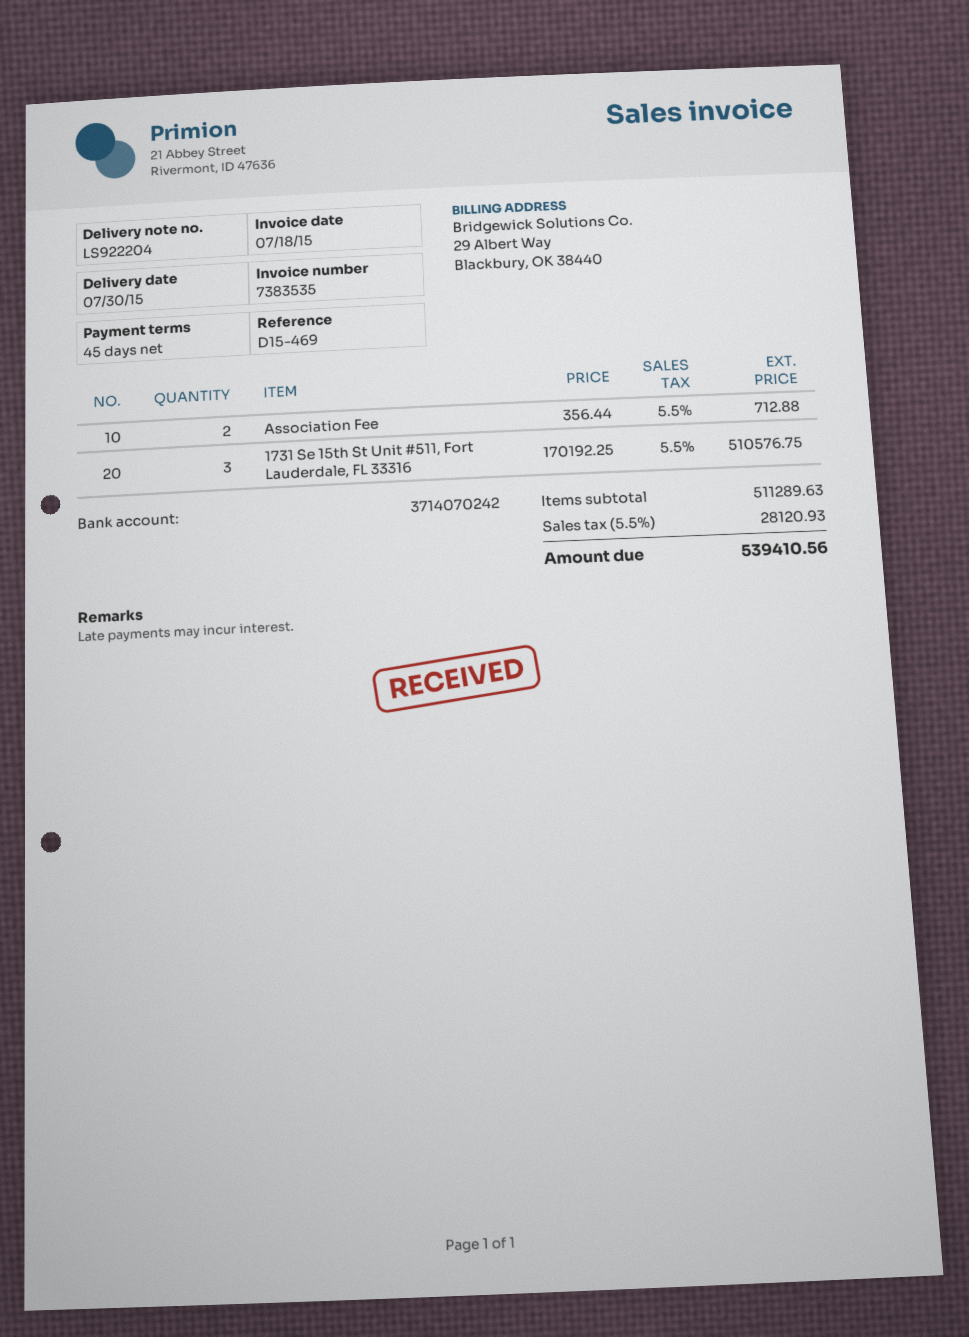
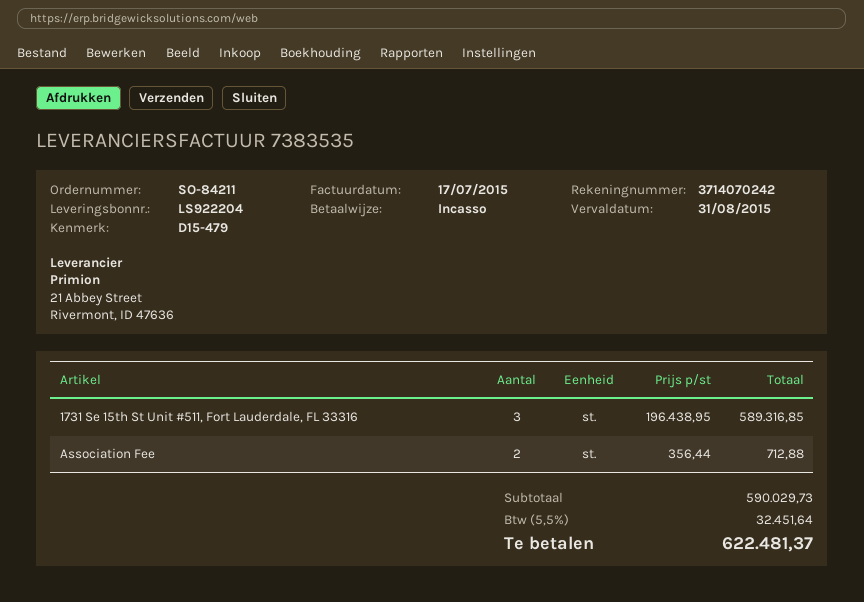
invoice date: 2015-07-18 -> 2015-07-17
reference: D15-469 -> D15-479
1731 Se 15th St Unit #511, Fort Lauderdale, FL 33316: 3 x 170192.25 = 510576.75 -> 3 x 196438.95 = 589316.85
subtotal: 511289.63 -> 590029.73
tax: 5.5% = 28120.93 -> 5.5% = 32451.64
total: 539410.56 -> 622481.37

